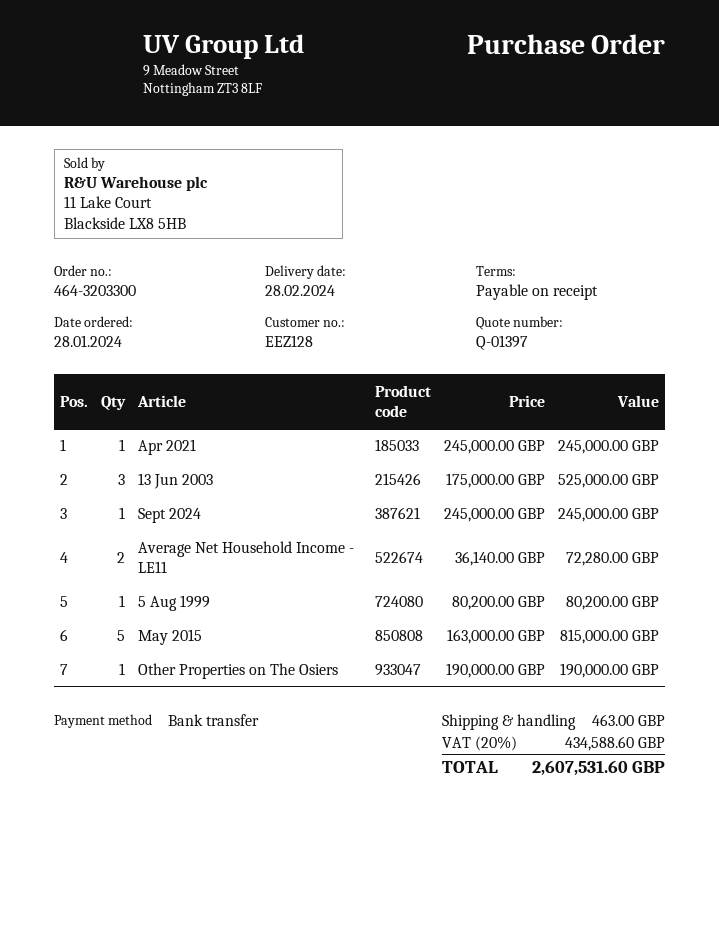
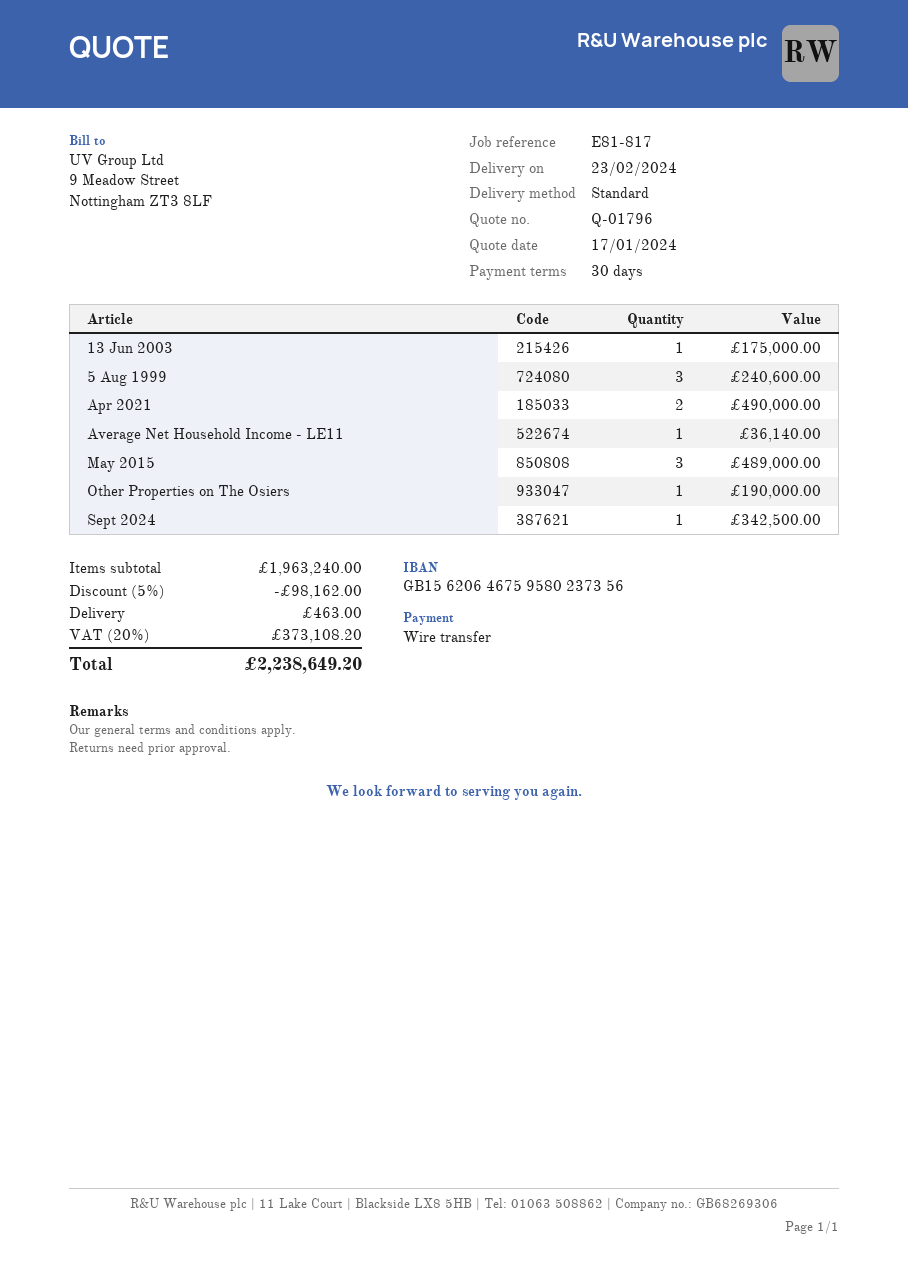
quote number: Q-01397 -> Q-01796
delivery date: 2024-02-28 -> 2024-02-23
payment terms: on receipt -> 30 days
Apr 2021: 1 for 245000.00 -> 2 for 490000.00
13 Jun 2003: 3 for 525000.00 -> 1 for 175000.00
Sept 2024: 1 for 245000.00 -> 1 for 342500.00
Average Net Household Income - LE11: 2 for 72280.00 -> 1 for 36140.00
5 Aug 1999: 1 for 80200.00 -> 3 for 240600.00
May 2015: 5 for 815000.00 -> 3 for 489000.00
discount: none -> 5% = 98162.00
tax: 20% = 434588.60 -> 20% = 373108.20
total: 2607531.60 -> 2238649.20

